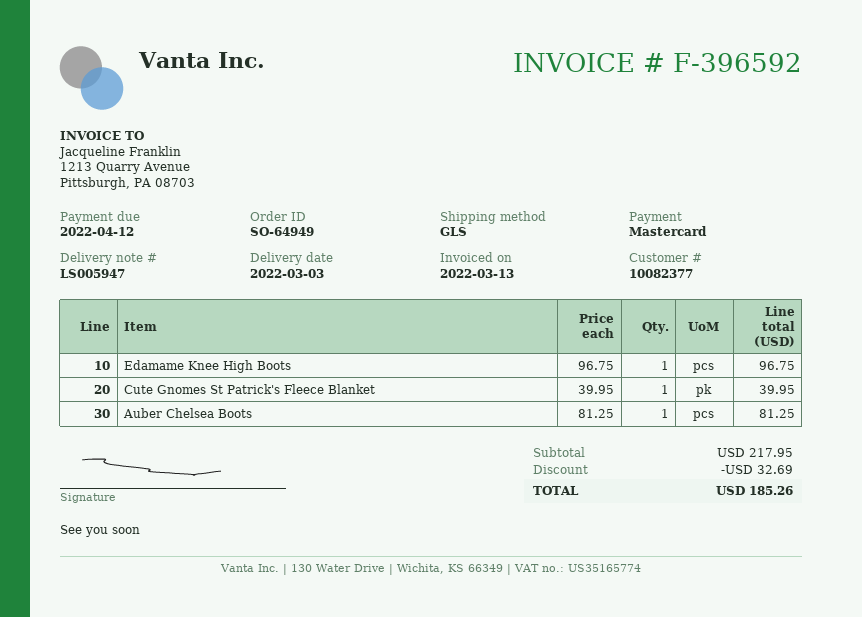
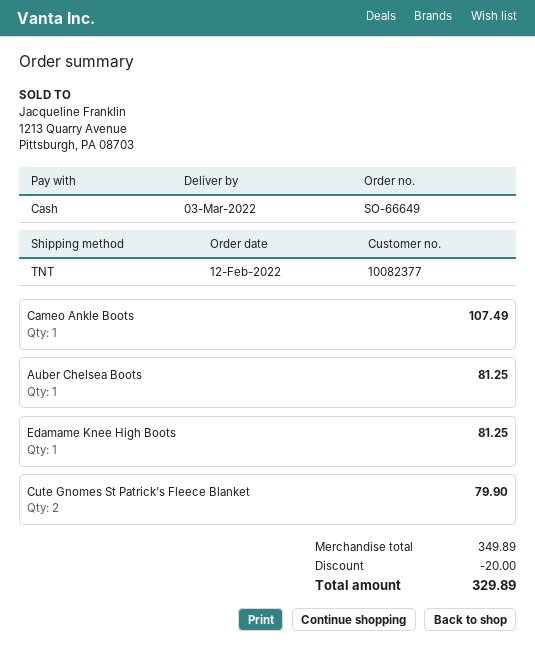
order number: SO-64949 -> SO-66649
payment method: Mastercard -> cash
shipping method: GLS -> TNT
Edamame Knee High Boots: 1 for 96.75 -> 1 for 81.25
Cute Gnomes St Patrick's Fleece Blanket: 1 for 39.95 -> 2 for 79.90
Cameo Ankle Boots: none -> 1 for 107.49
subtotal: 217.95 -> 349.89
discount: 32.69 -> 20.00
total: 185.26 -> 329.89

